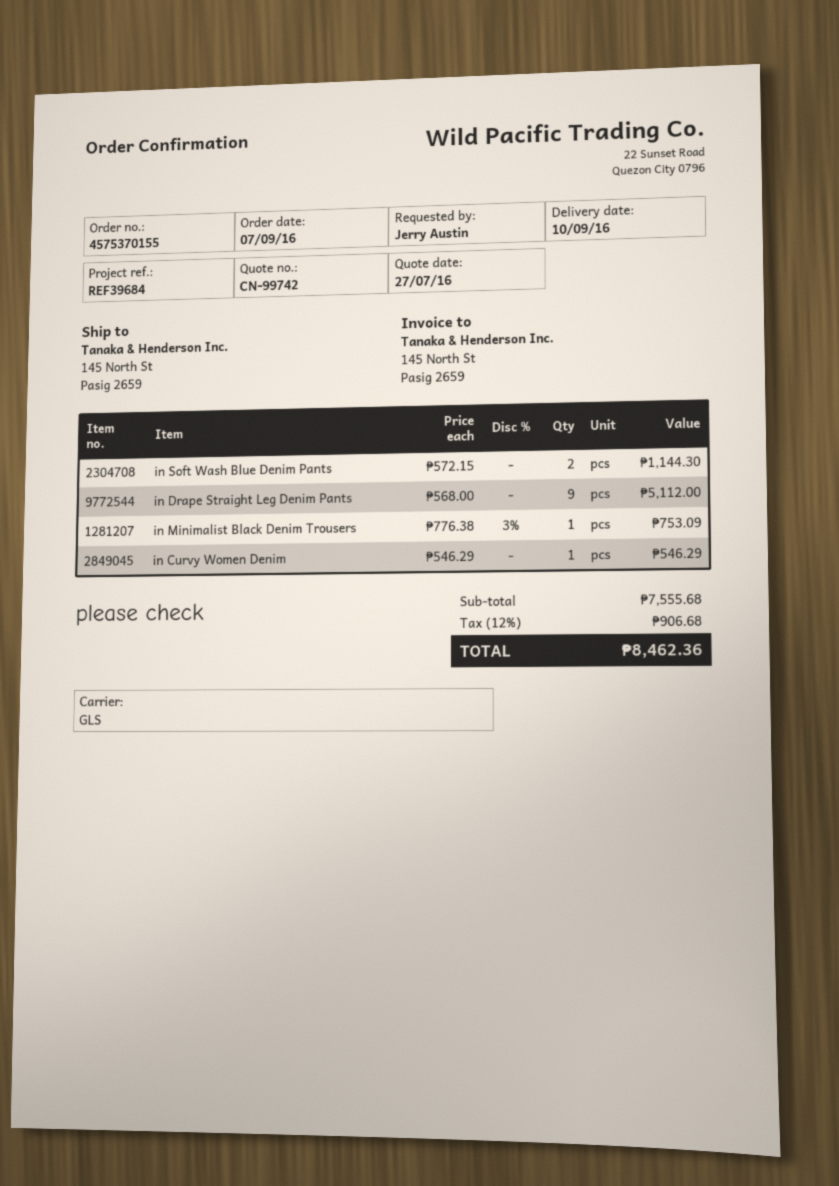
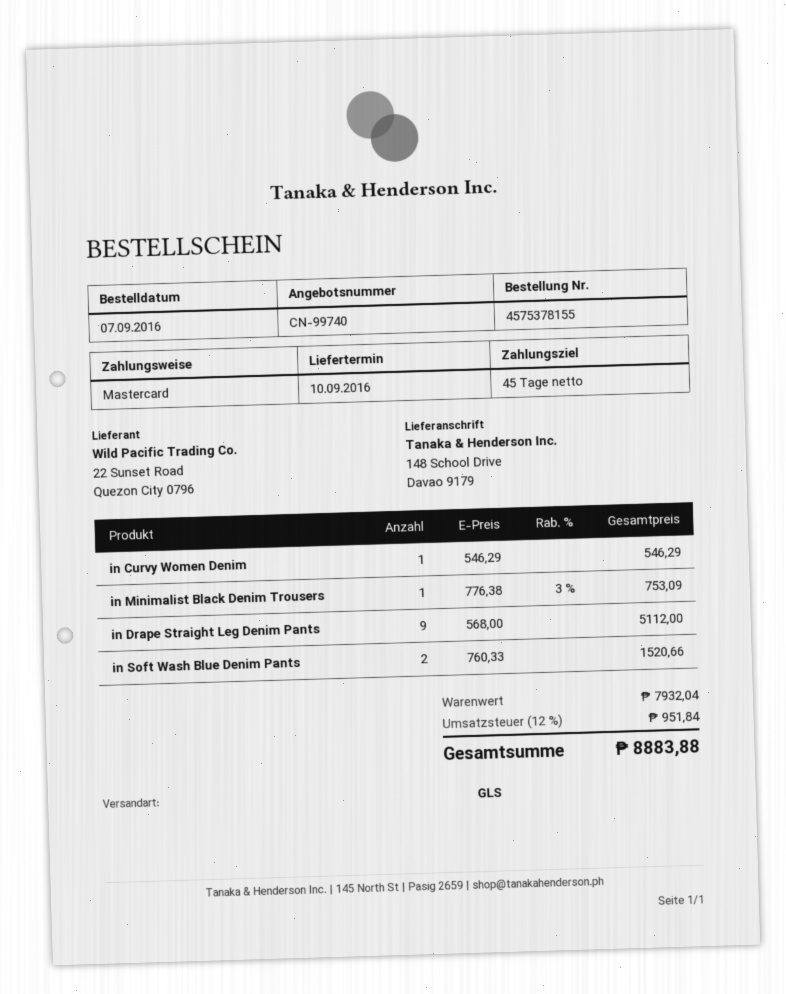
quote number: CN-99742 -> CN-99740
order number: 4575370155 -> 4575378155
ship to: 145 North St, Pasig 2659 -> 148 School Drive, Davao 9179
in Soft Wash Blue Denim Pants: 2 x 572.15 = 1144.30 -> 2 x 760.33 = 1520.66
subtotal: 7555.68 -> 7932.04
tax: 12% = 906.68 -> 12% = 951.84
total: 8462.36 -> 8883.88

